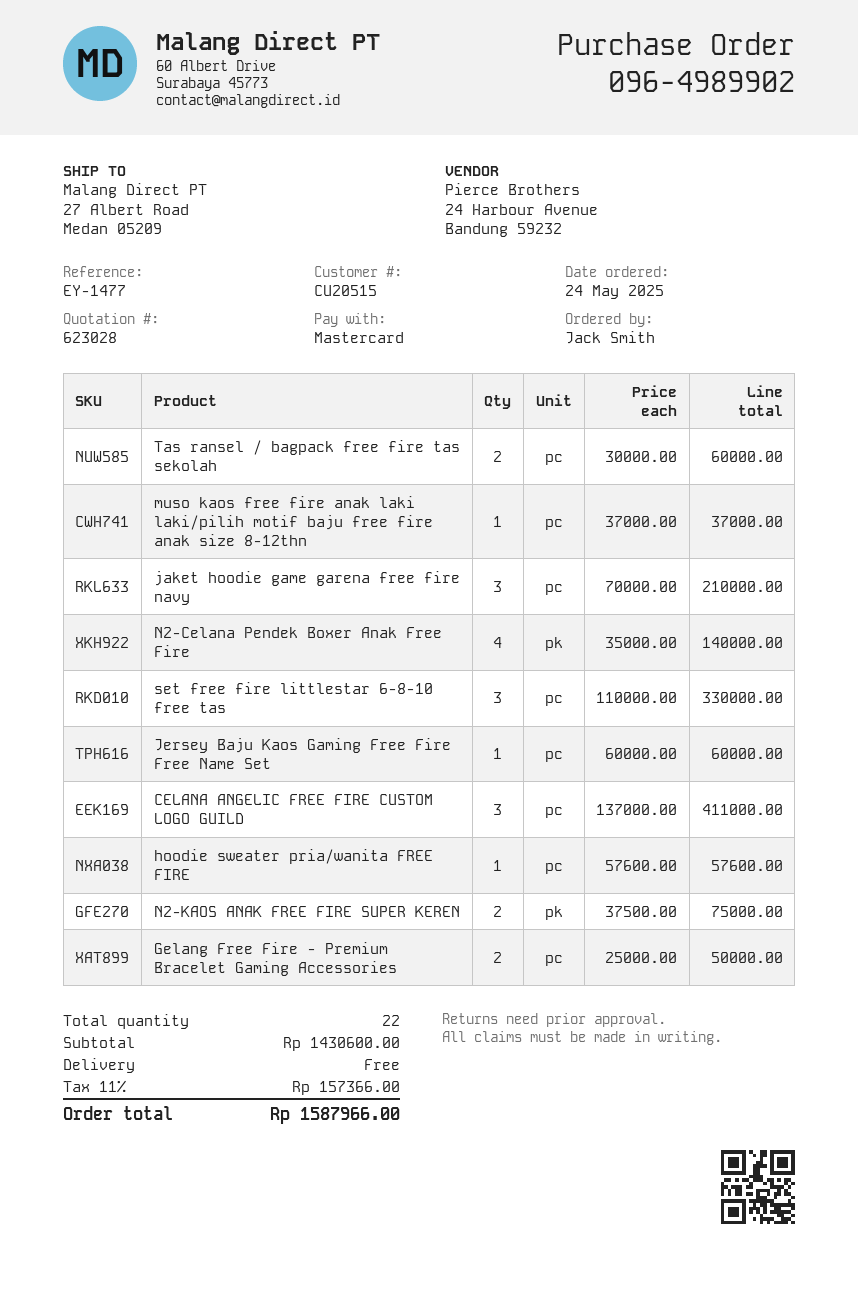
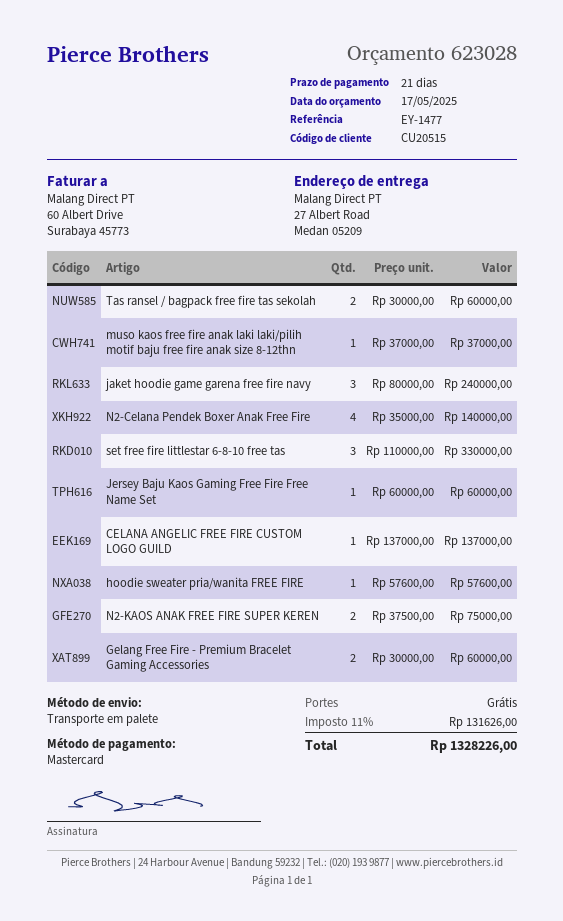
jaket hoodie game garena free fire navy: 3 x 70000.00 = 210000.00 -> 3 x 80000.00 = 240000.00
CELANA ANGELIC FREE FIRE CUSTOM LOGO GUILD: 3 x 137000.00 = 411000.00 -> 1 x 137000.00 = 137000.00
Gelang Free Fire - Premium Bracelet Gaming Accessories: 2 x 25000.00 = 50000.00 -> 2 x 30000.00 = 60000.00
tax: 11% = 157366.00 -> 11% = 131626.00
total: 1587966.00 -> 1328226.00

